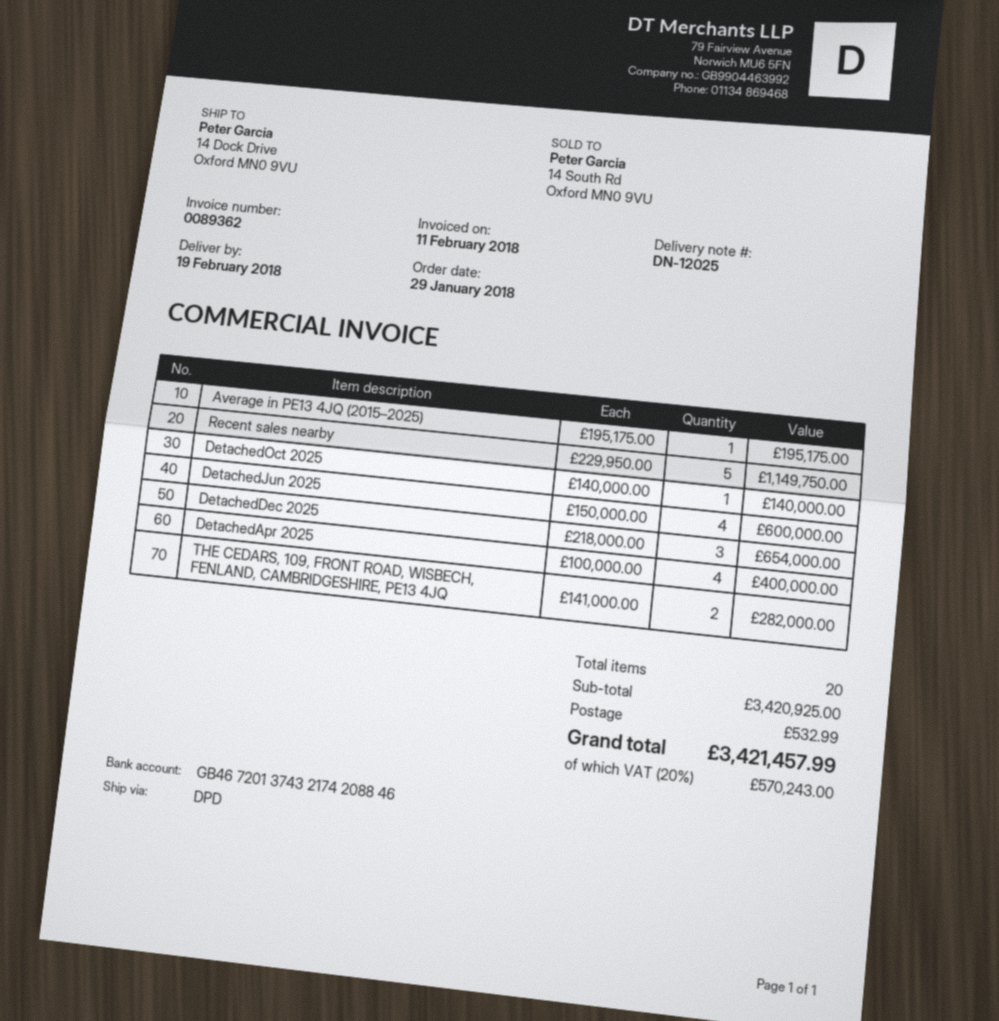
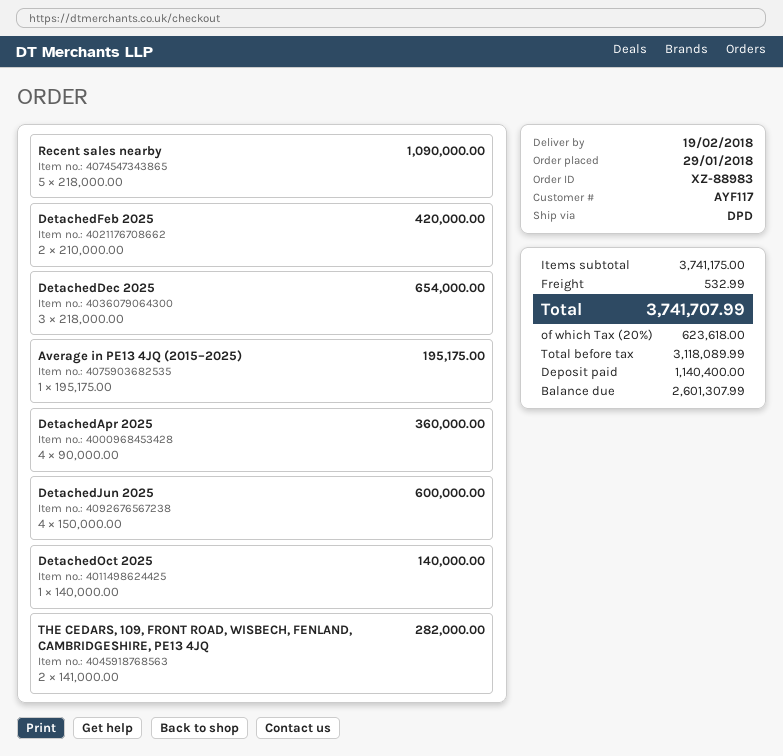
Recent sales nearby: 5 x 229950.00 = 1149750.00 -> 5 x 218000.00 = 1090000.00
DetachedApr 2025: 4 x 100000.00 = 400000.00 -> 4 x 90000.00 = 360000.00
DetachedFeb 2025: none -> 2 x 210000.00 = 420000.00
subtotal: 3420925.00 -> 3741175.00
tax: 20% = 570243.00 -> 20% = 623618.00
total: 3421457.99 -> 3741707.99

